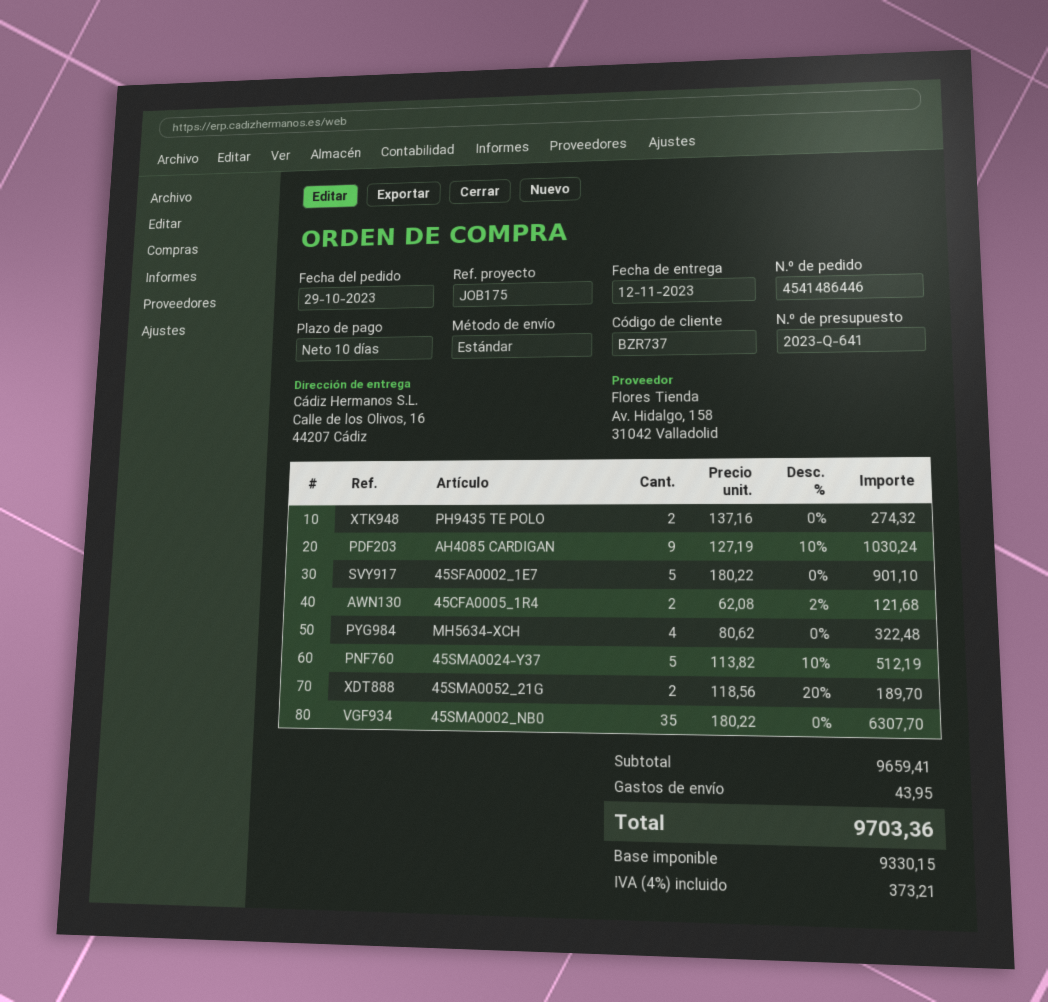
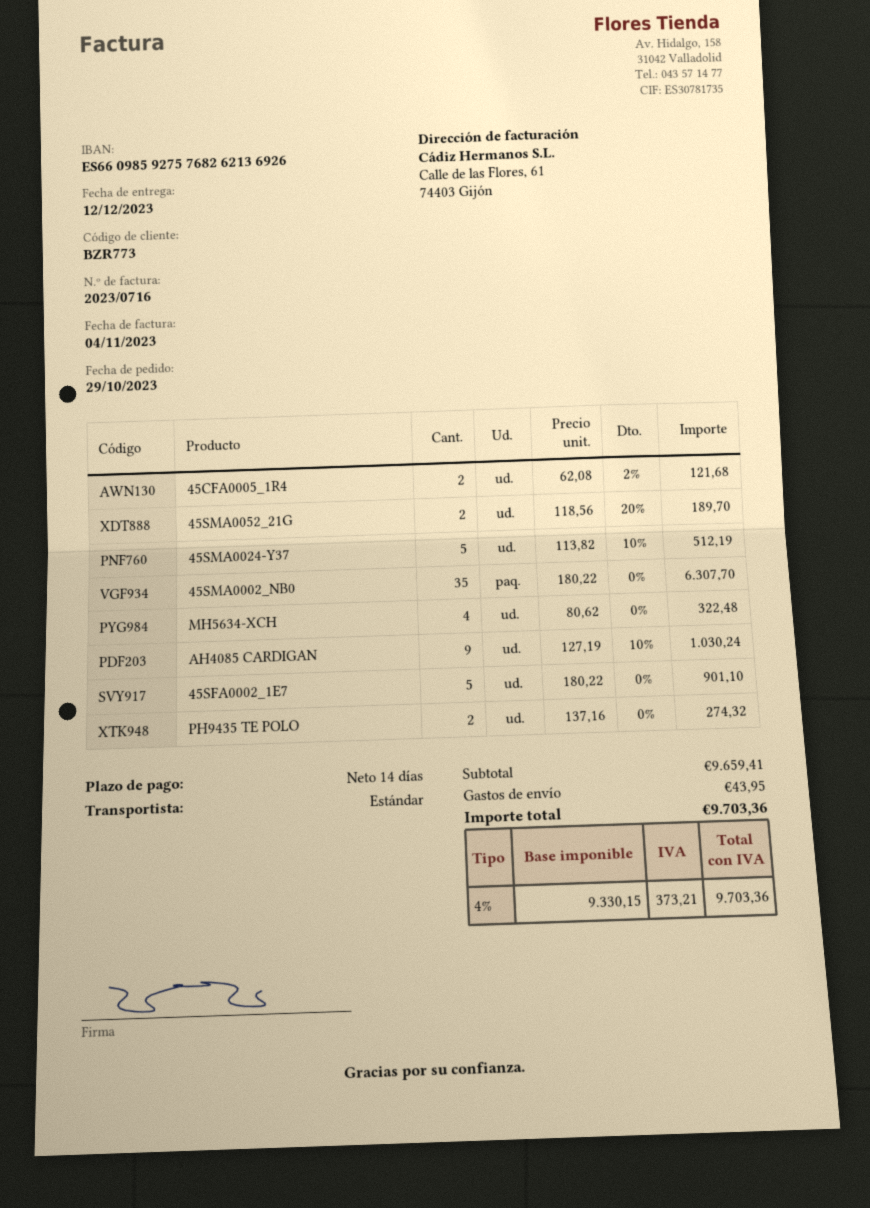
delivery date: 2023-11-12 -> 2023-12-12
payment terms: 10 days -> 14 days
customer number: BZR737 -> BZR773

